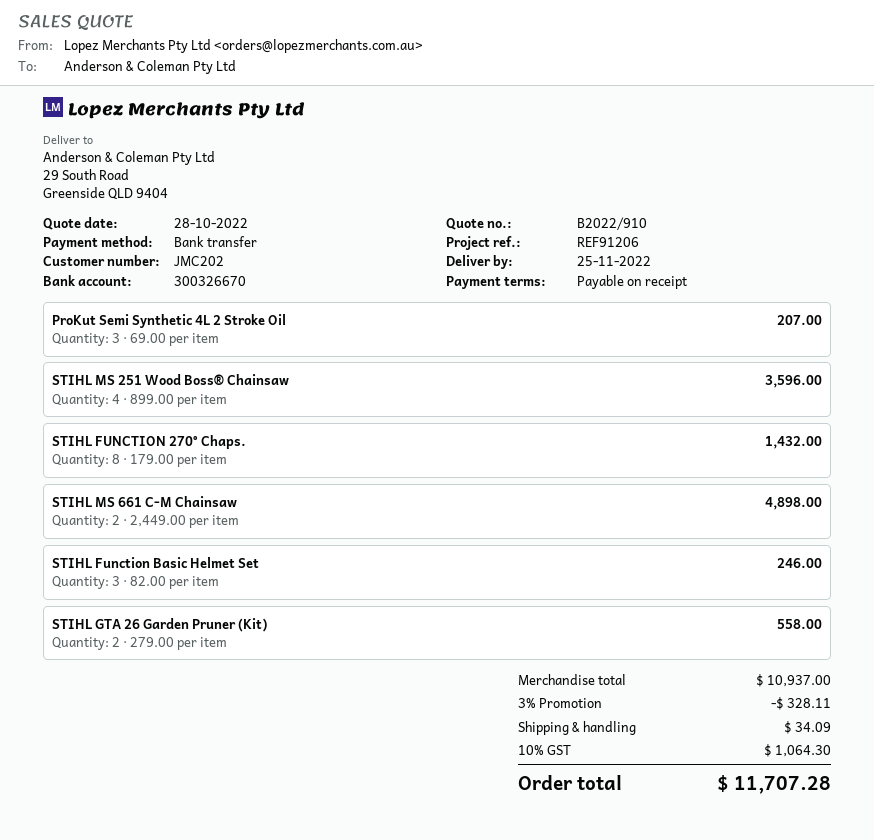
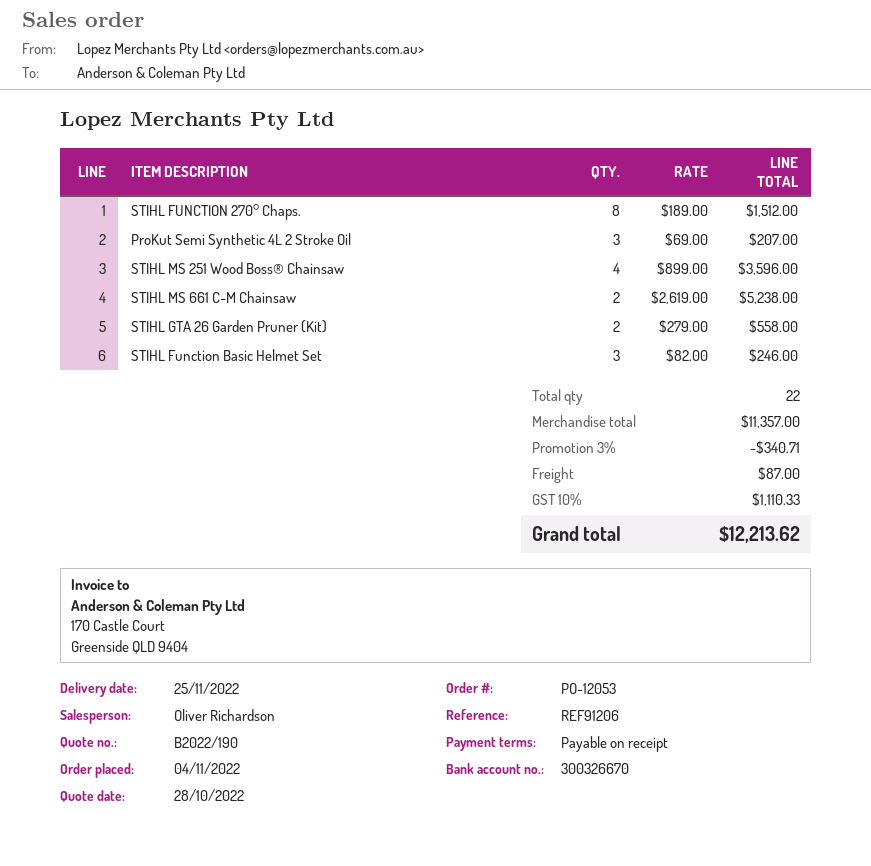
quote number: B2022/910 -> B2022/190
STIHL FUNCTION 270° Chaps.: 8 x 179.00 = 1432.00 -> 8 x 189.00 = 1512.00
STIHL MS 661 C-M Chainsaw: 2 x 2449.00 = 4898.00 -> 2 x 2619.00 = 5238.00
subtotal: 10937.00 -> 11357.00
discount: 3% = 328.11 -> 3% = 340.71
shipping: 34.09 -> 87.00
tax: 10% = 1064.30 -> 10% = 1110.33
total: 11707.28 -> 12213.62

